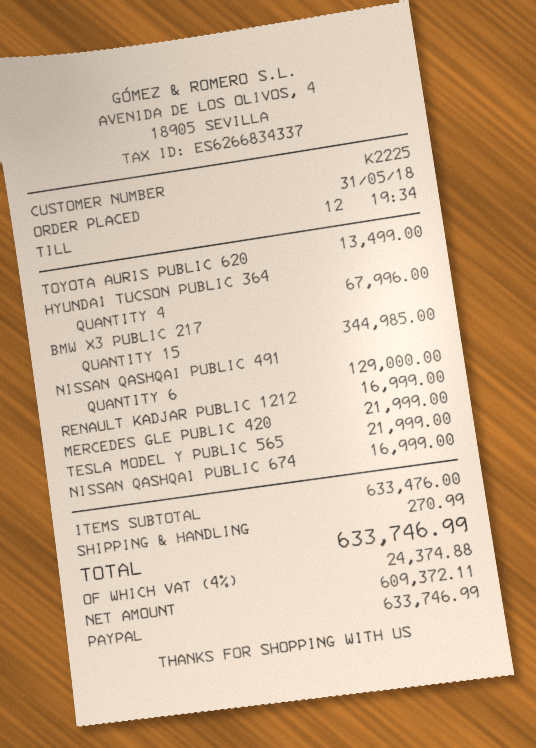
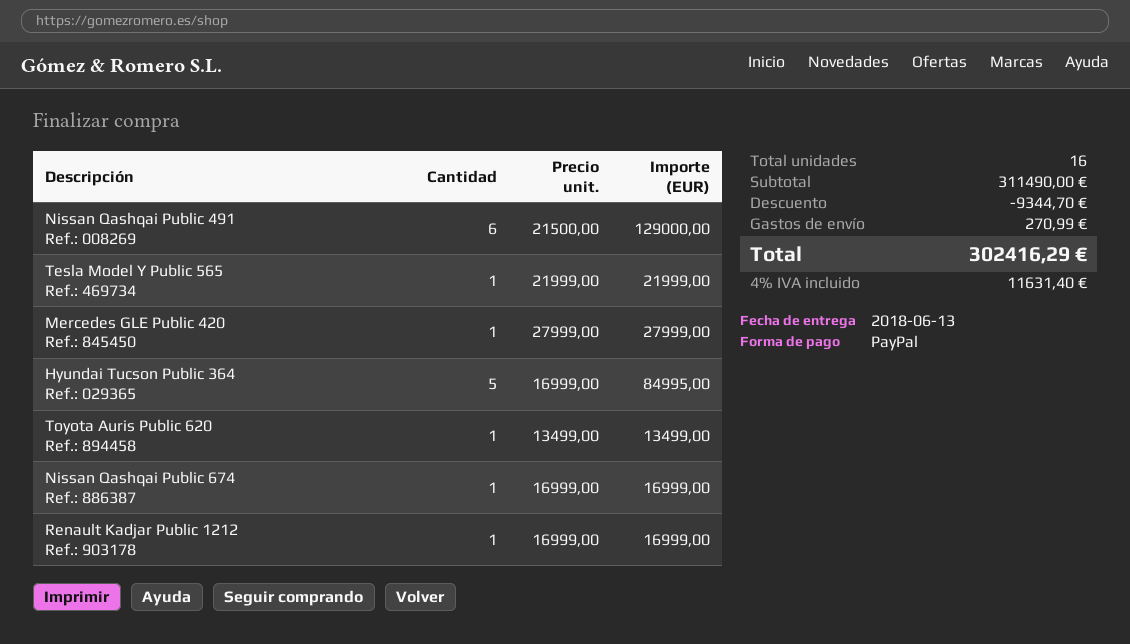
HYUNDAI TUCSON PUBLIC 364: 4 for 67996.00 -> 5 for 84995.00
BMW X3 PUBLIC 217: 15 for 344985.00 -> none
MERCEDES GLE PUBLIC 420: 1 for 21999.00 -> 1 for 27999.00
subtotal: 633476.00 -> 311490.00
discount: none -> 9344.70
tax: 4% = 24374.88 -> 4% = 11631.40
total: 633746.99 -> 302416.29

